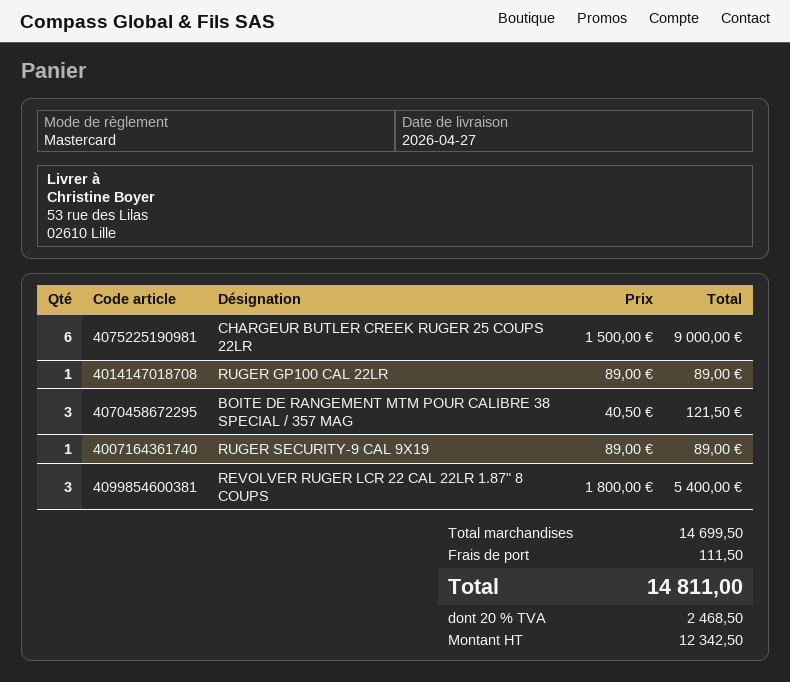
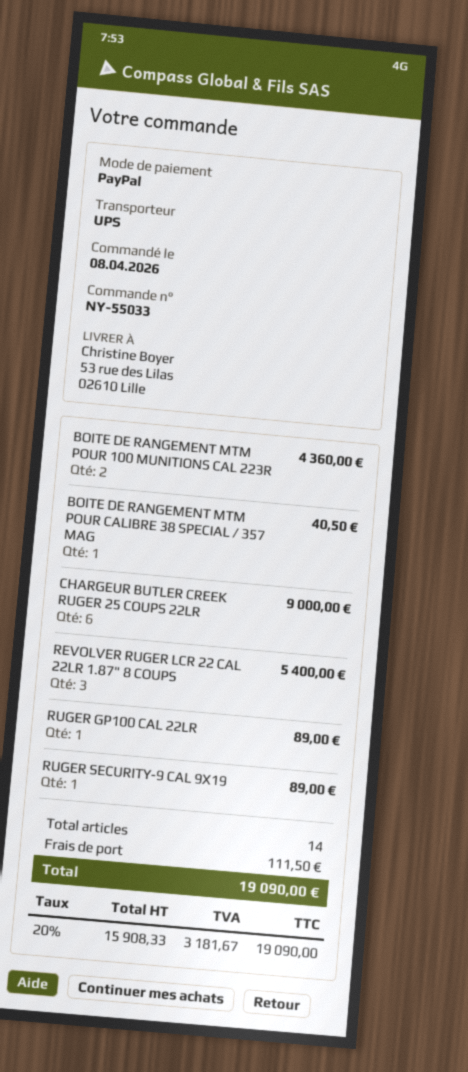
payment method: Mastercard -> PayPal
BOITE DE RANGEMENT MTM POUR CALIBRE 38 SPECIAL / 357 MAG: 3 for 121.50 -> 1 for 40.50
BOITE DE RANGEMENT MTM POUR 100 MUNITIONS CAL 223R: none -> 2 for 4360.00
net: 12342.50 -> 15908.33
tax: 20% = 2468.50 -> 20% = 3181.67
total: 14811.00 -> 19090.00

